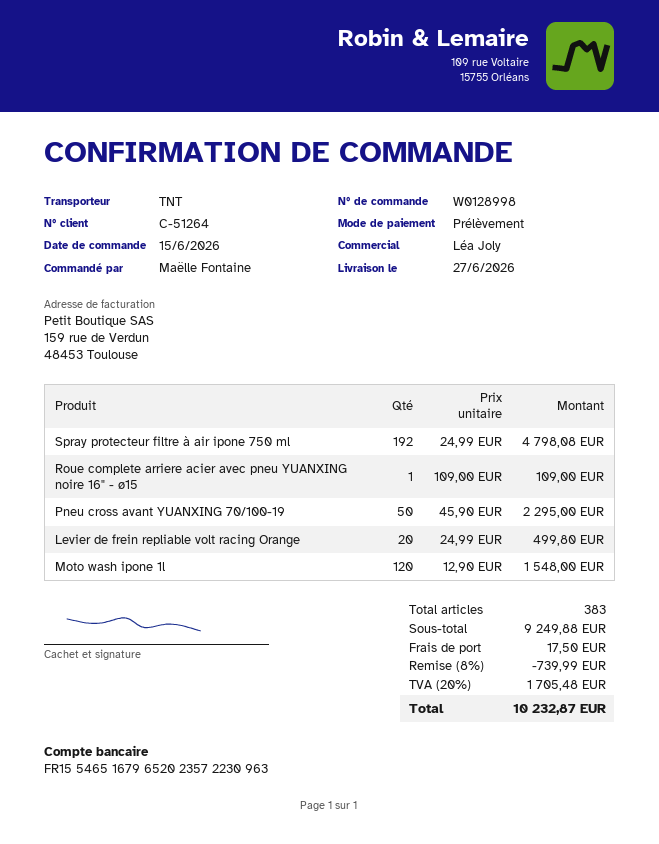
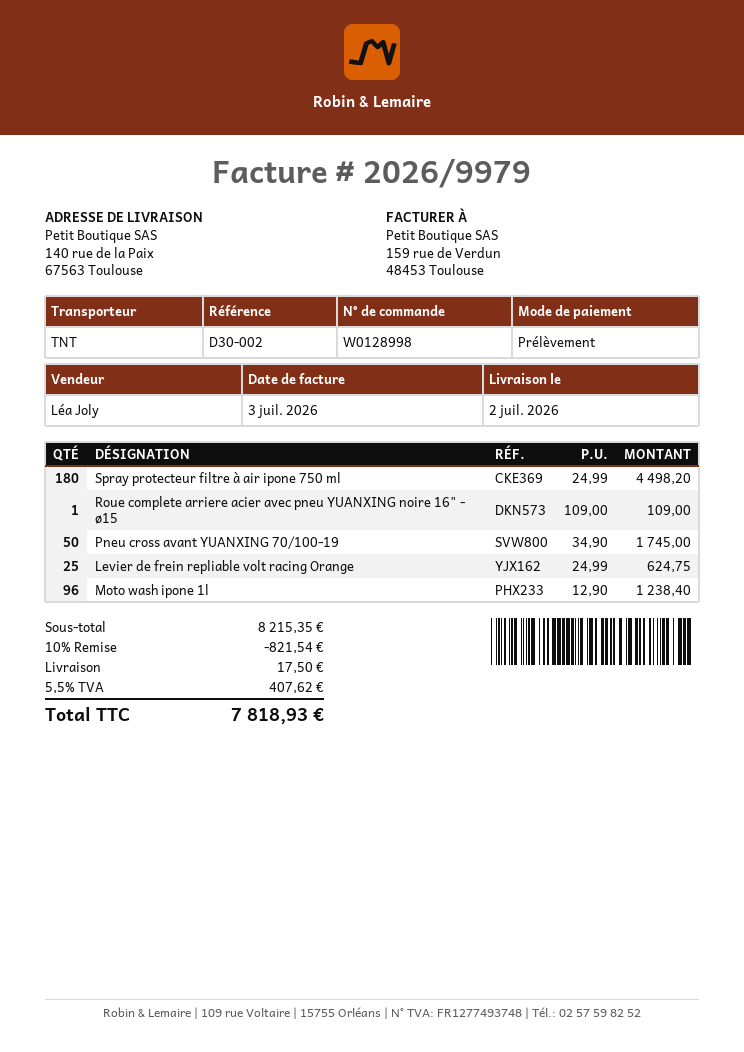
delivery date: 2026-06-27 -> 2026-07-02
Spray protecteur filtre à air ipone 750 ml: 192 x 24.99 = 4798.08 -> 180 x 24.99 = 4498.20
Pneu cross avant YUANXING 70/100-19: 50 x 45.90 = 2295.00 -> 50 x 34.90 = 1745.00
Levier de frein repliable volt racing Orange: 20 x 24.99 = 499.80 -> 25 x 24.99 = 624.75
Moto wash ipone 1l: 120 x 12.90 = 1548.00 -> 96 x 12.90 = 1238.40
subtotal: 9249.88 -> 8215.35
discount: 8% = 739.99 -> 10% = 821.54
tax: 20% = 1705.48 -> 5.5% = 407.62
total: 10232.87 -> 7818.93

